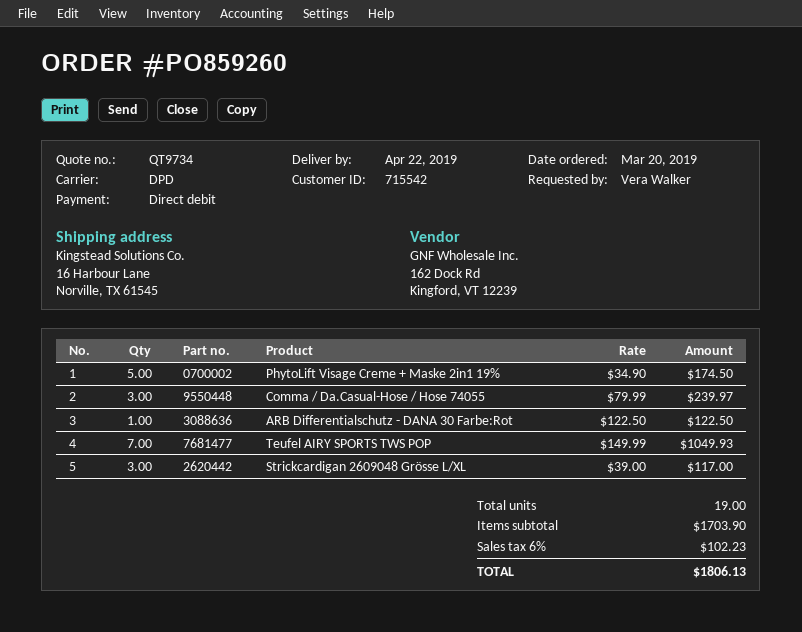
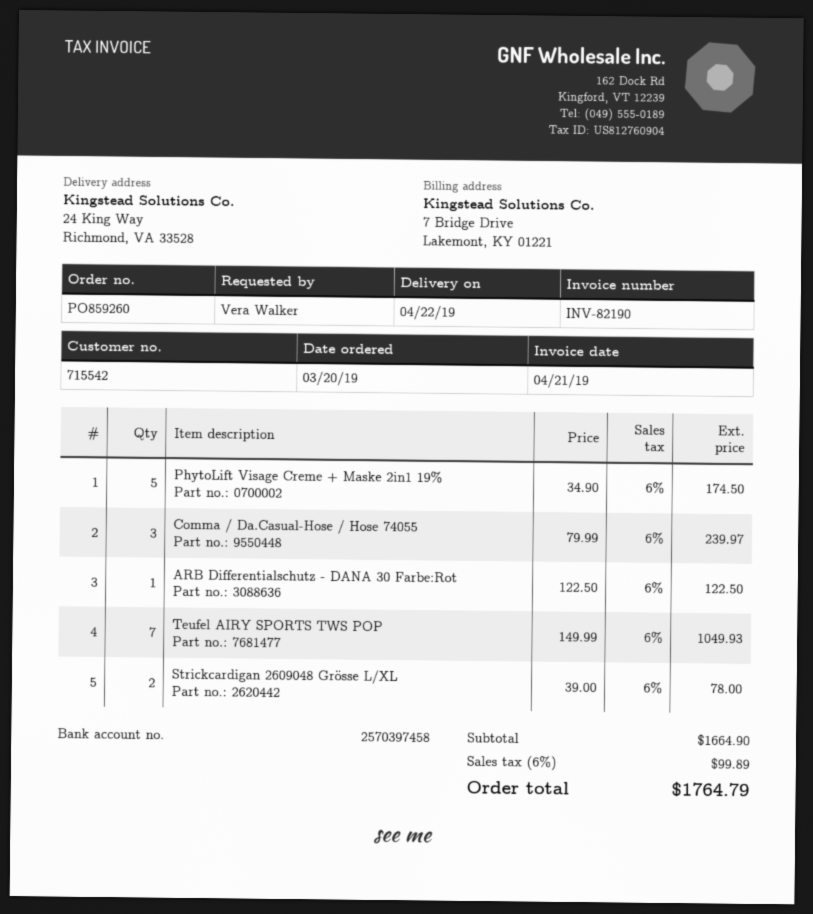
ship to: 16 Harbour Lane, Norville, TX 61545 -> 24 King Way, Richmond, VA 33528
Strickcardigan 2609048 Grösse L/XL: 3 x 39.00 = 117.00 -> 2 x 39.00 = 78.00
subtotal: 1703.90 -> 1664.90
tax: 6% = 102.23 -> 6% = 99.89
total: 1806.13 -> 1764.79

